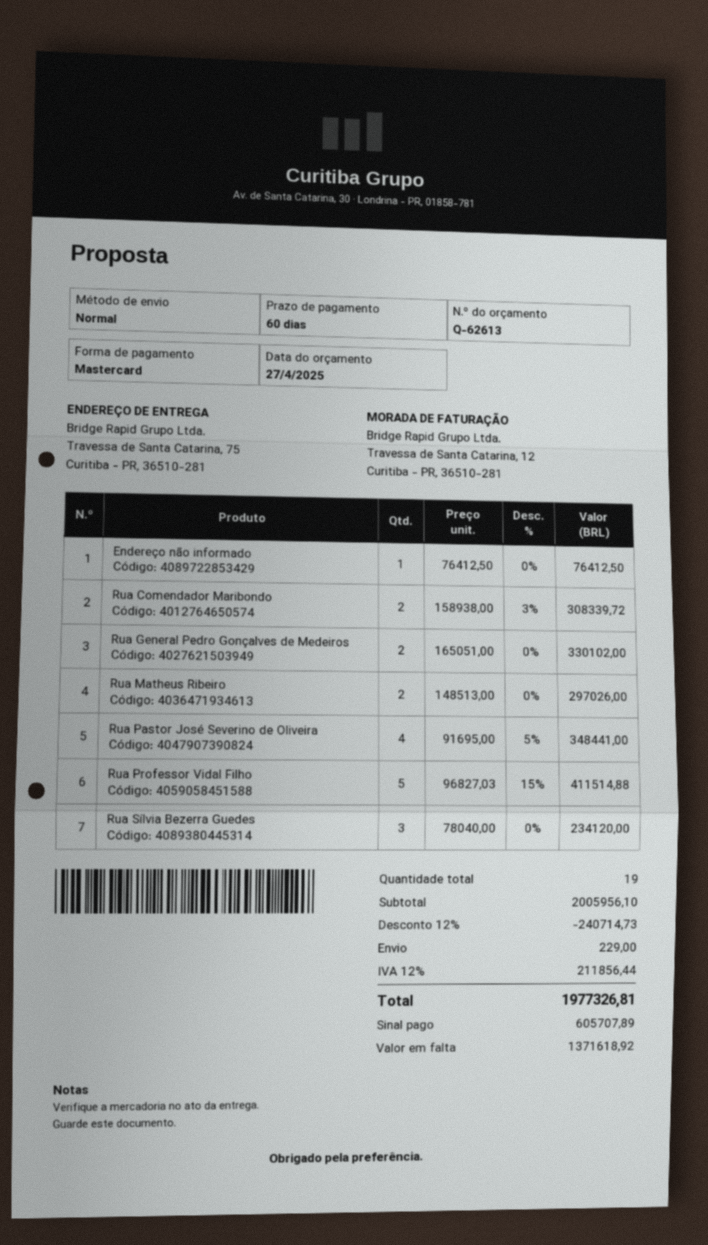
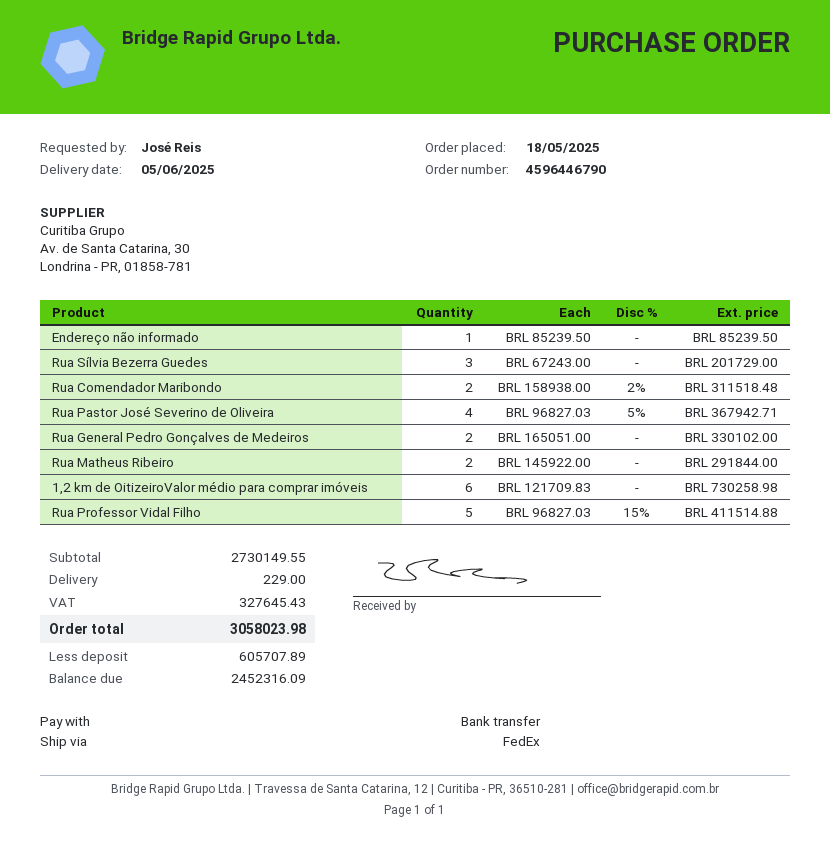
payment method: Mastercard -> bank transfer
shipping method: standard -> FedEx
Endereço não informado: 1 x 76412.50 = 76412.50 -> 1 x 85239.50 = 85239.50
Rua Comendador Maribondo: 2 x 158938.00 - 3% = 308339.72 -> 2 x 158938.00 - 2% = 311518.48
Rua Matheus Ribeiro: 2 x 148513.00 = 297026.00 -> 2 x 145922.00 = 291844.00
Rua Pastor José Severino de Oliveira: 4 x 91695.00 - 5% = 348441.00 -> 4 x 96827.03 - 5% = 367942.71
Rua Sílvia Bezerra Guedes: 3 x 78040.00 = 234120.00 -> 3 x 67243.00 = 201729.00
1,2 km de OitizeiroValor médio para comprar imóveis: none -> 6 x 121709.83 = 730258.98
subtotal: 2005956.10 -> 2730149.55
discount: 12% = 240714.73 -> none
tax: 211856.44 -> 327645.43
total: 1977326.81 -> 3058023.98
balance: 1371618.92 -> 2452316.09

